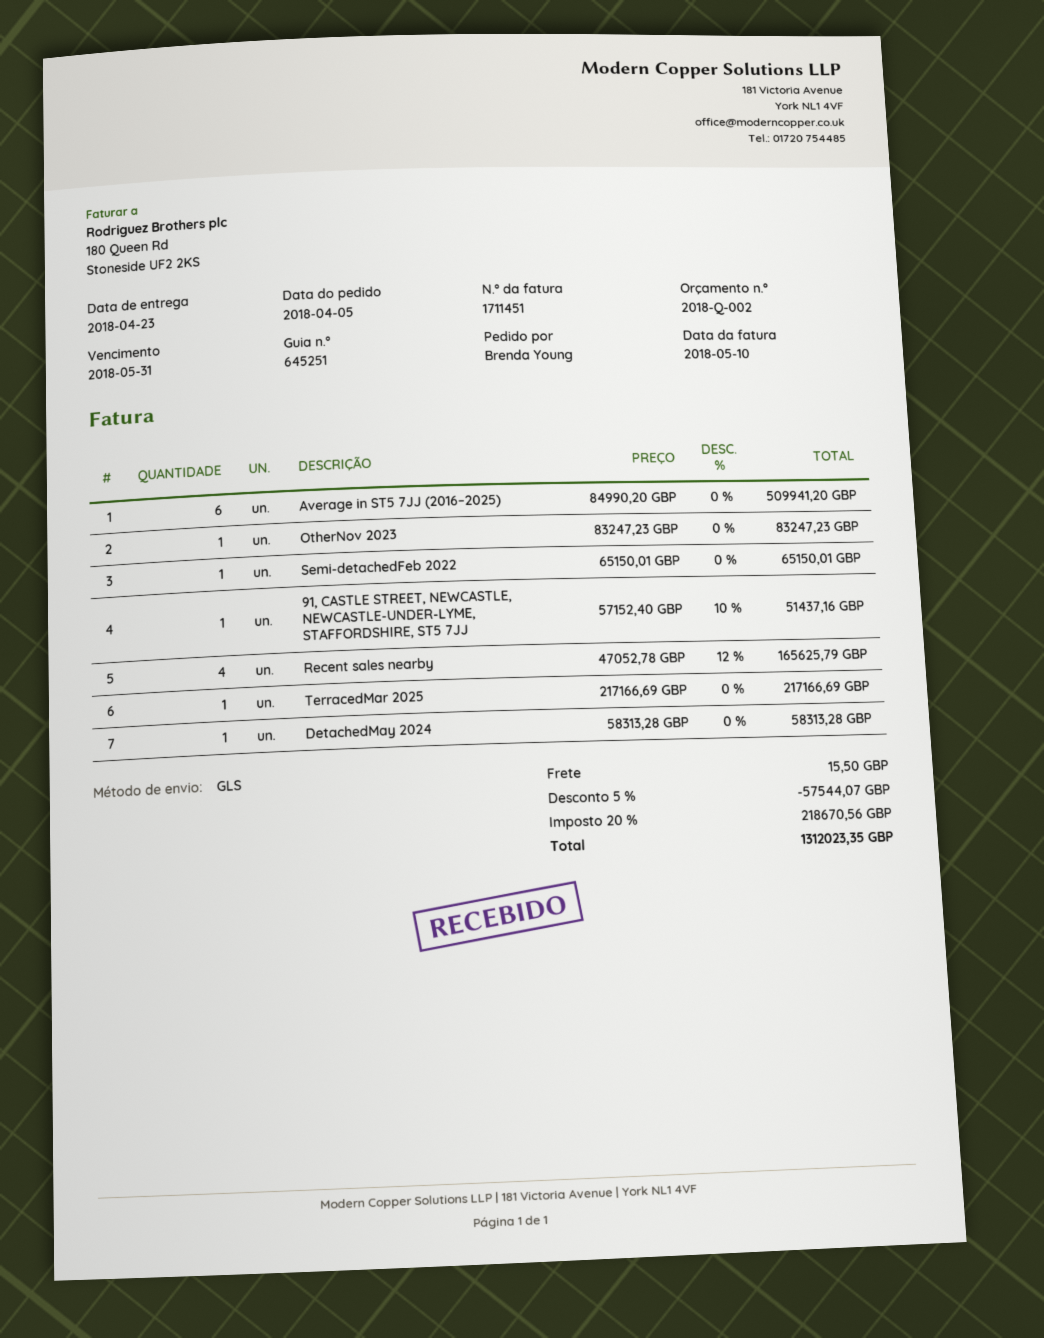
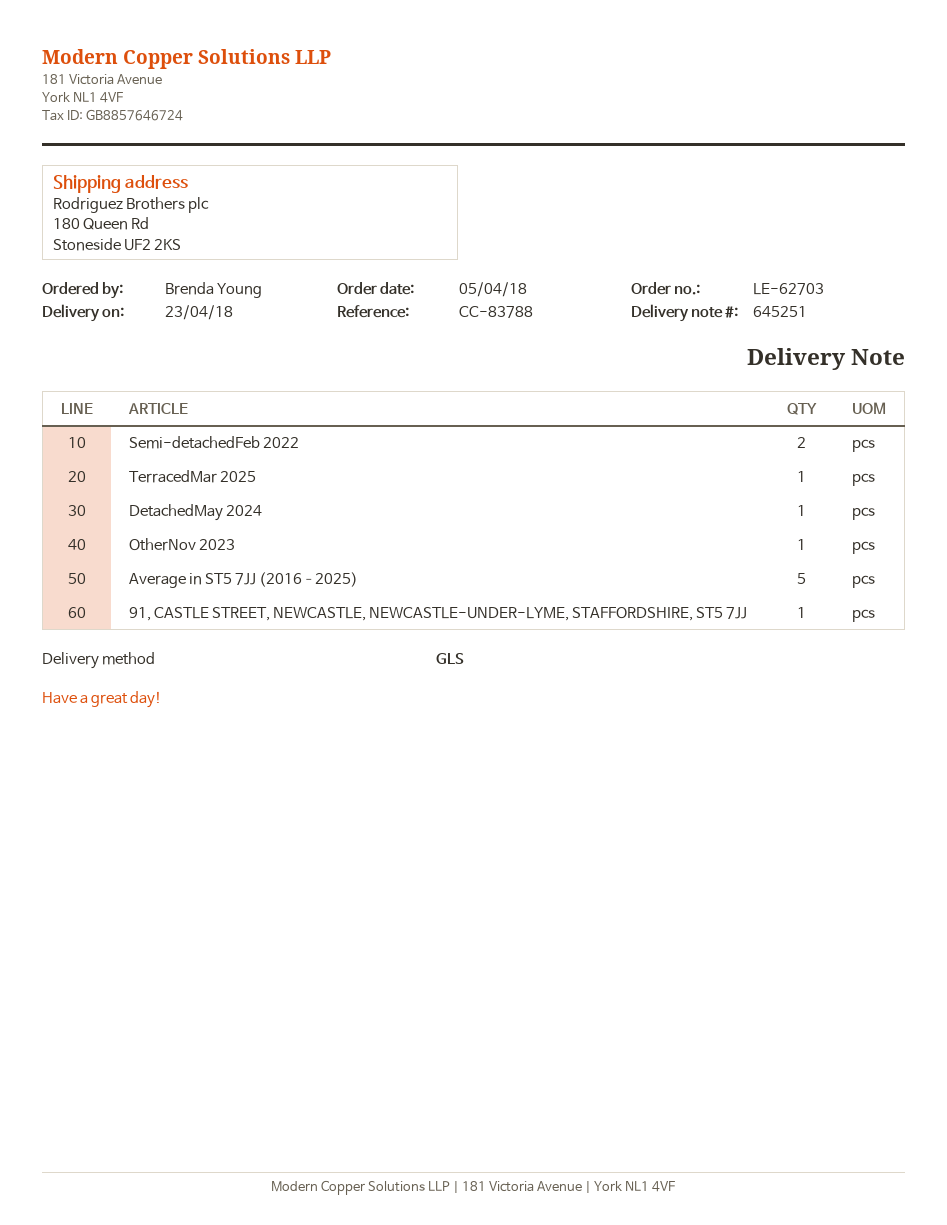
Average in ST5 7JJ (2016–2025): 6 -> 5
Semi-detachedFeb 2022: 1 -> 2
Recent sales nearby: 4 -> none

